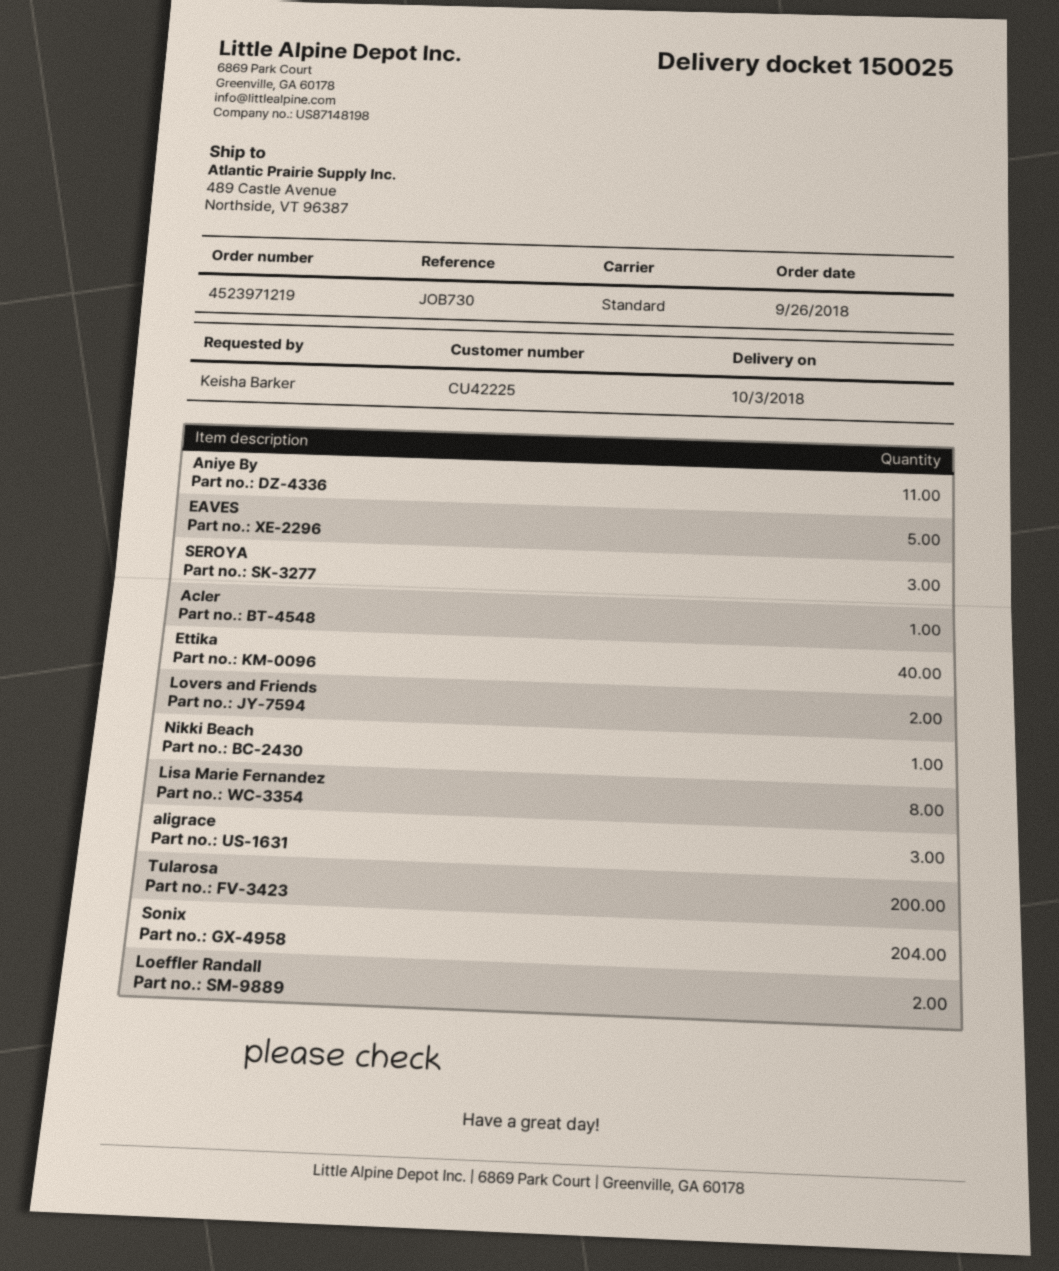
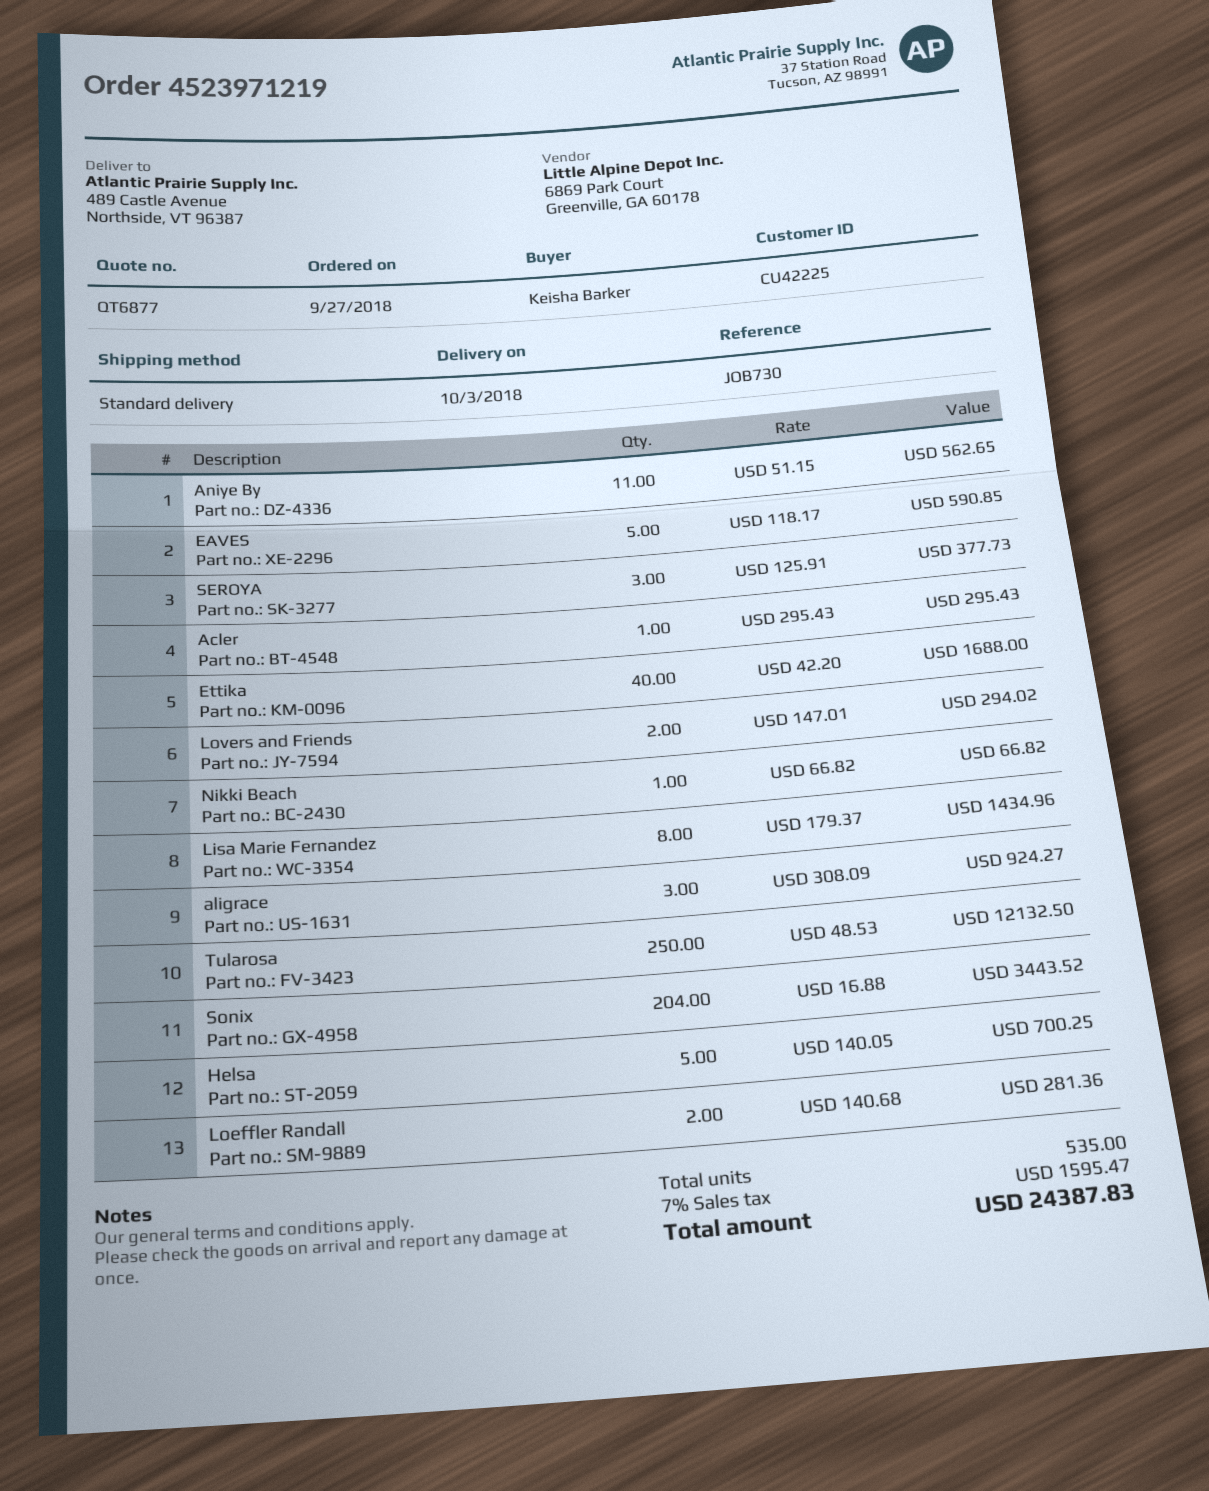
order date: 2018-09-26 -> 2018-09-27
Tularosa: 200 -> 250
Helsa: none -> 5

